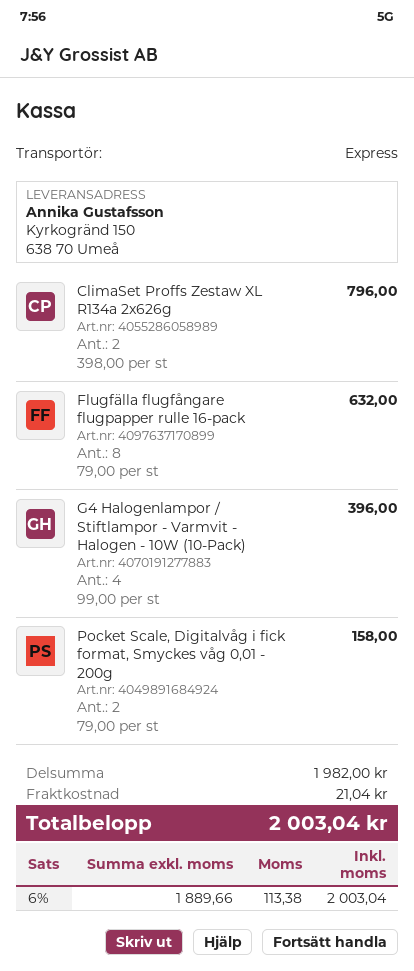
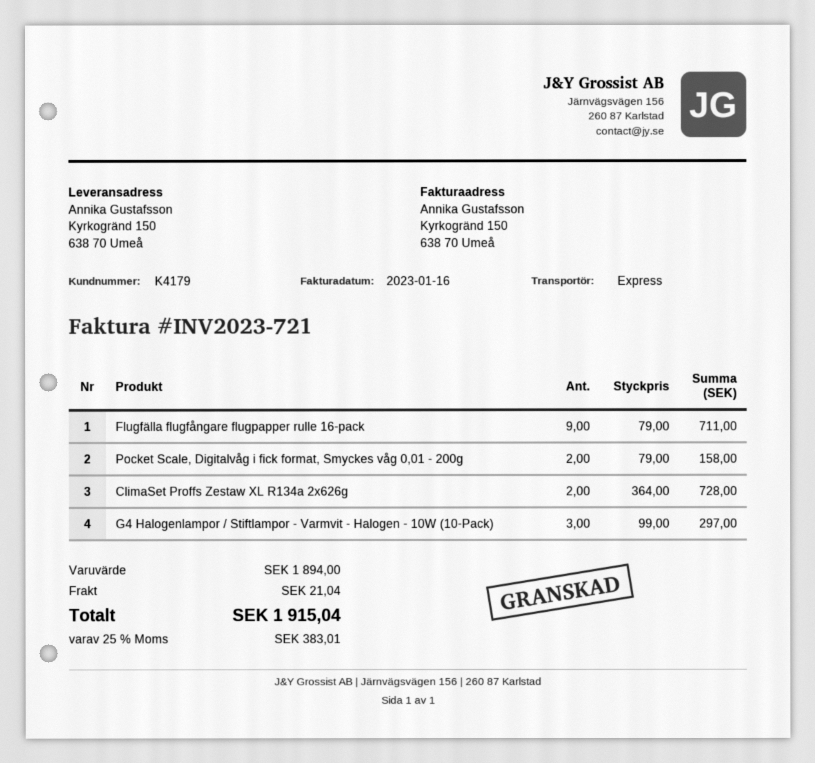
ClimaSet Proffs Zestaw XL R134a 2x626g: 2 x 398.00 = 796.00 -> 2 x 364.00 = 728.00
Flugfälla flugfångare flugpapper rulle 16-pack: 8 x 79.00 = 632.00 -> 9 x 79.00 = 711.00
G4 Halogenlampor / Stiftlampor - Varmvit - Halogen - 10W (10-Pack): 4 x 99.00 = 396.00 -> 3 x 99.00 = 297.00
subtotal: 1982.00 -> 1894.00
tax: 6% = 113.38 -> 25% = 383.01
total: 2003.04 -> 1915.04

